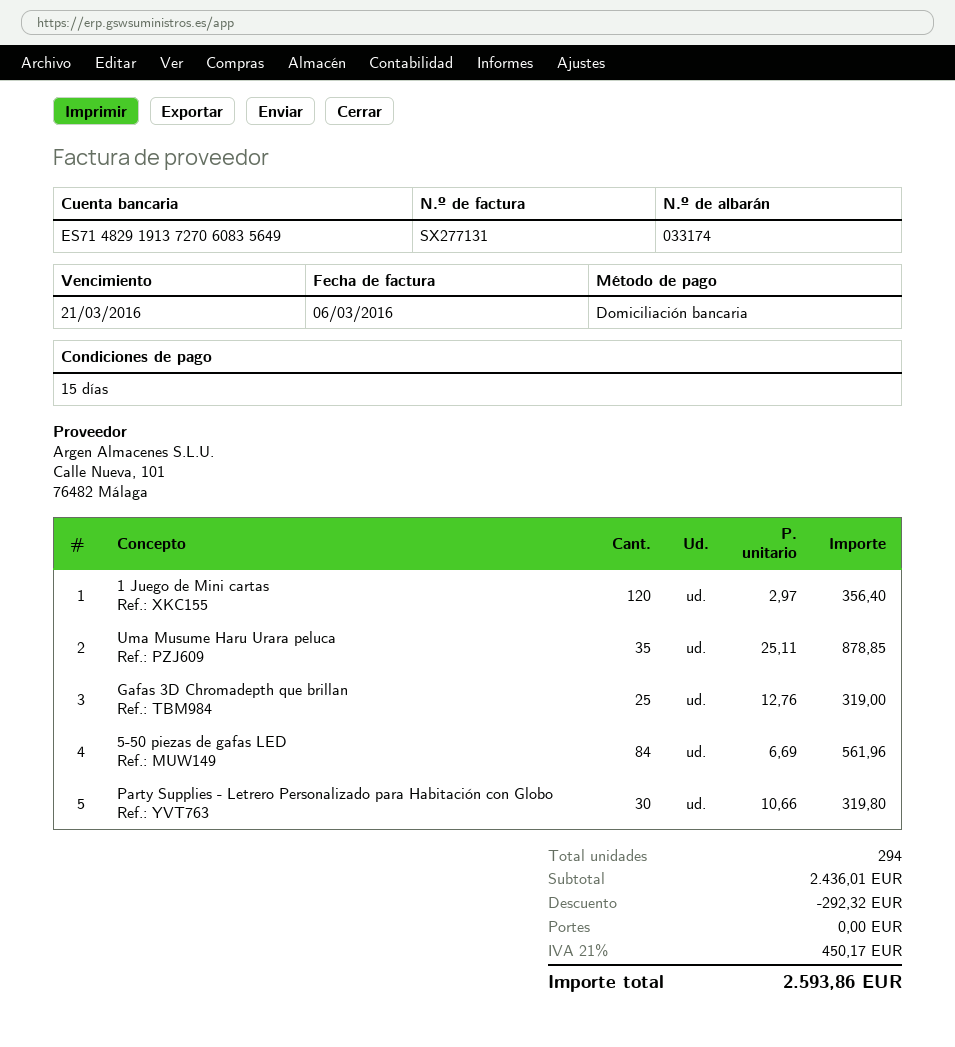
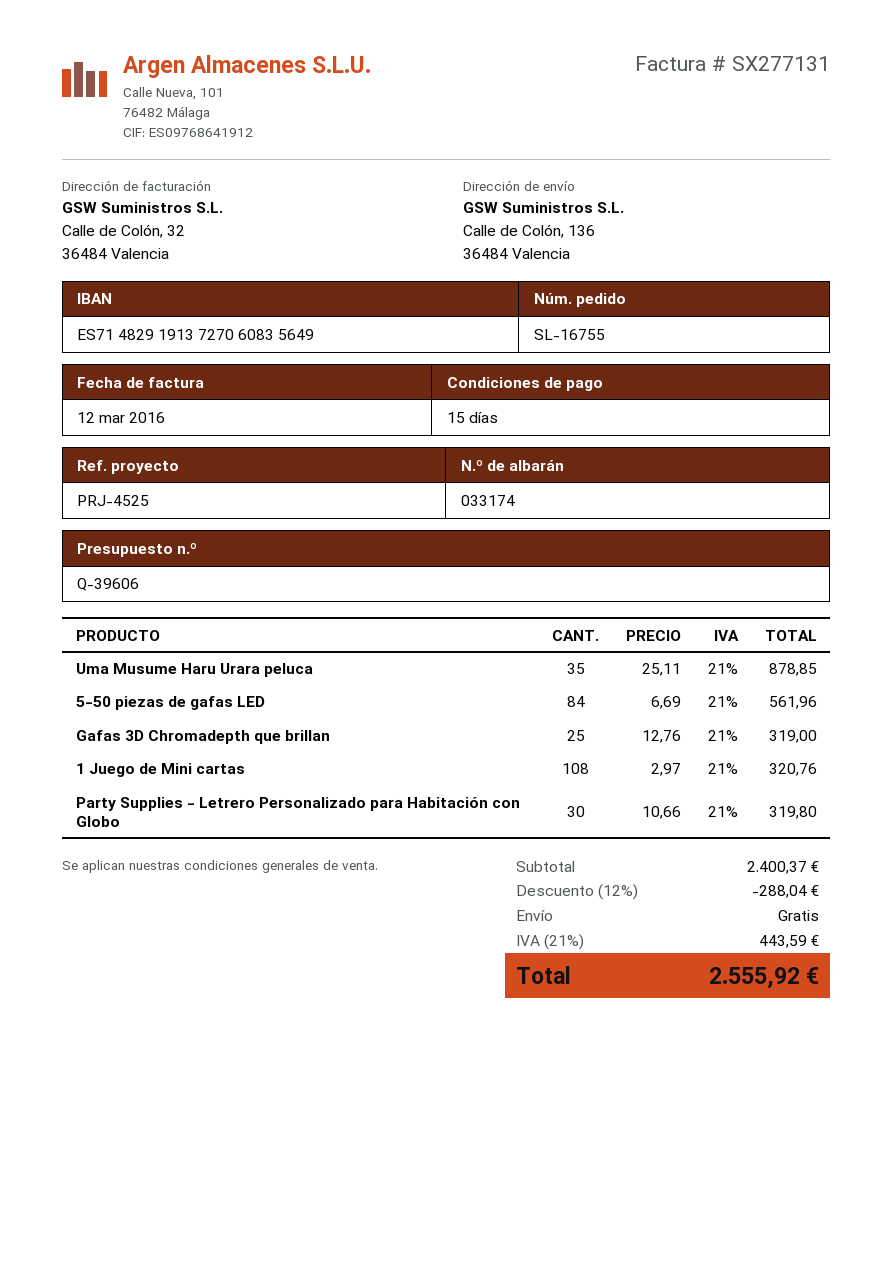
invoice date: 2016-03-06 -> 2016-03-12
1 Juego de Mini cartas: 120 x 2.97 = 356.40 -> 108 x 2.97 = 320.76
subtotal: 2436.01 -> 2400.37
discount: 292.32 -> 288.04
tax: 21% = 450.17 -> 21% = 443.59
total: 2593.86 -> 2555.92

